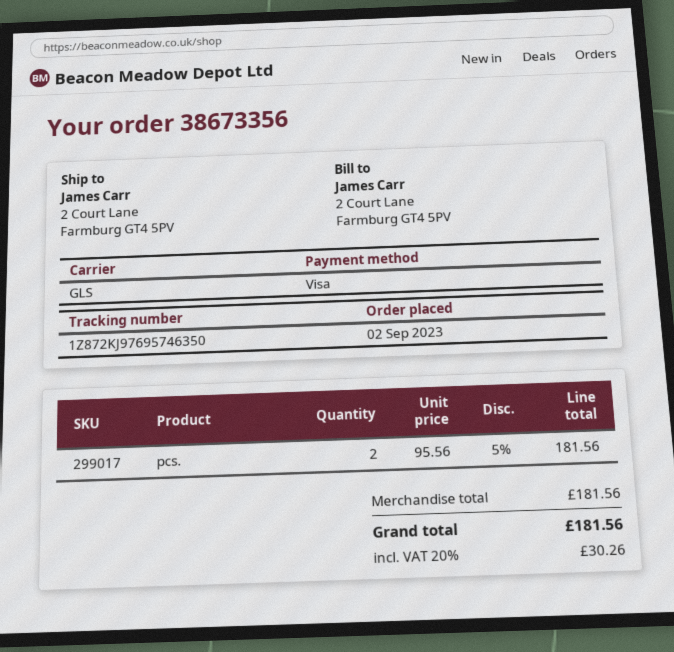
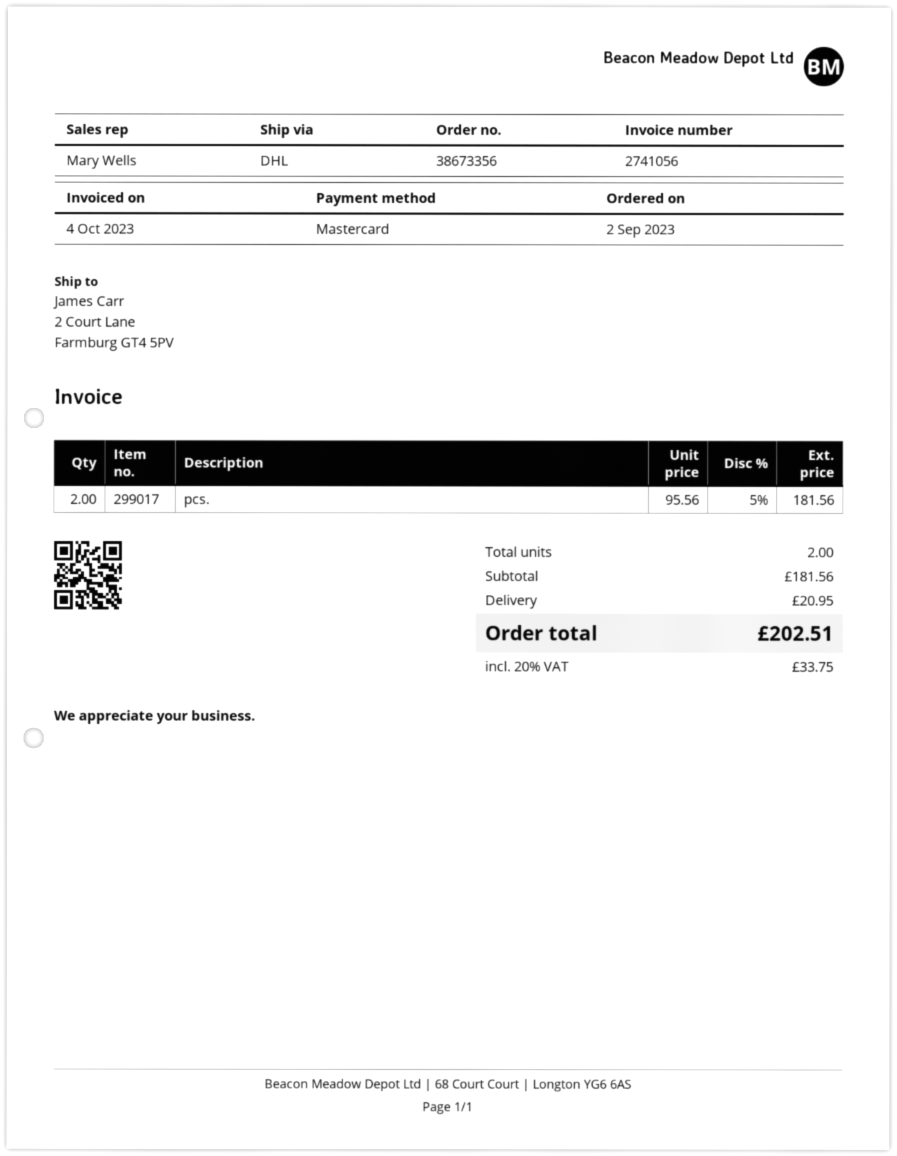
payment method: Visa -> Mastercard
shipping method: GLS -> DHL
shipping: none -> 20.95
tax: 20% = 30.26 -> 20% = 33.75
total: 181.56 -> 202.51

